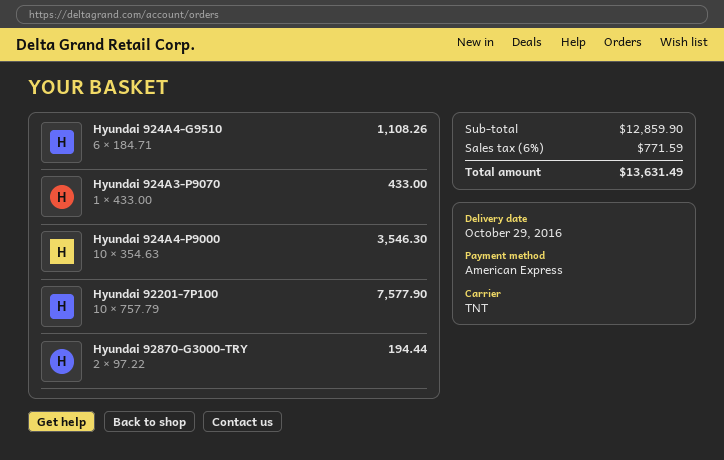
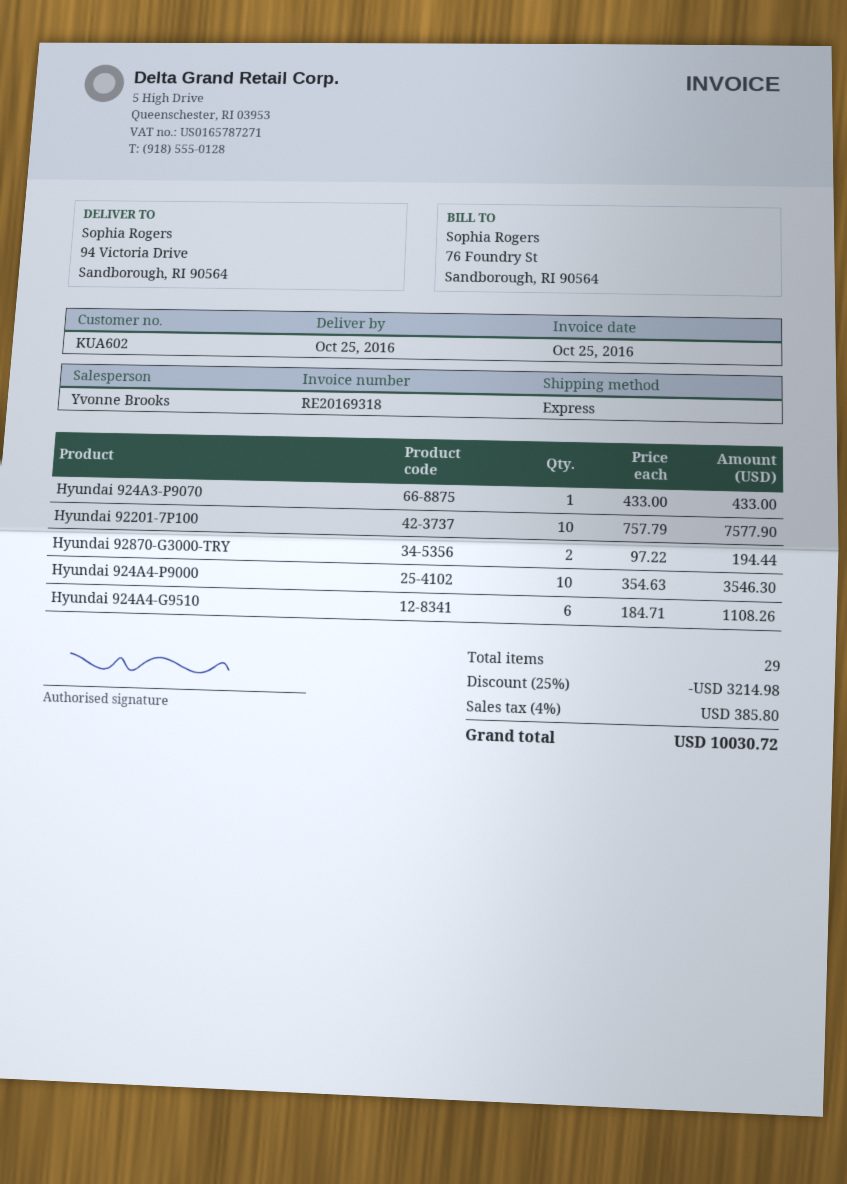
delivery date: 2016-10-29 -> 2016-10-25
shipping method: TNT -> express
discount: none -> 25% = 3214.98
tax: 6% = 771.59 -> 4% = 385.80
total: 13631.49 -> 10030.72

